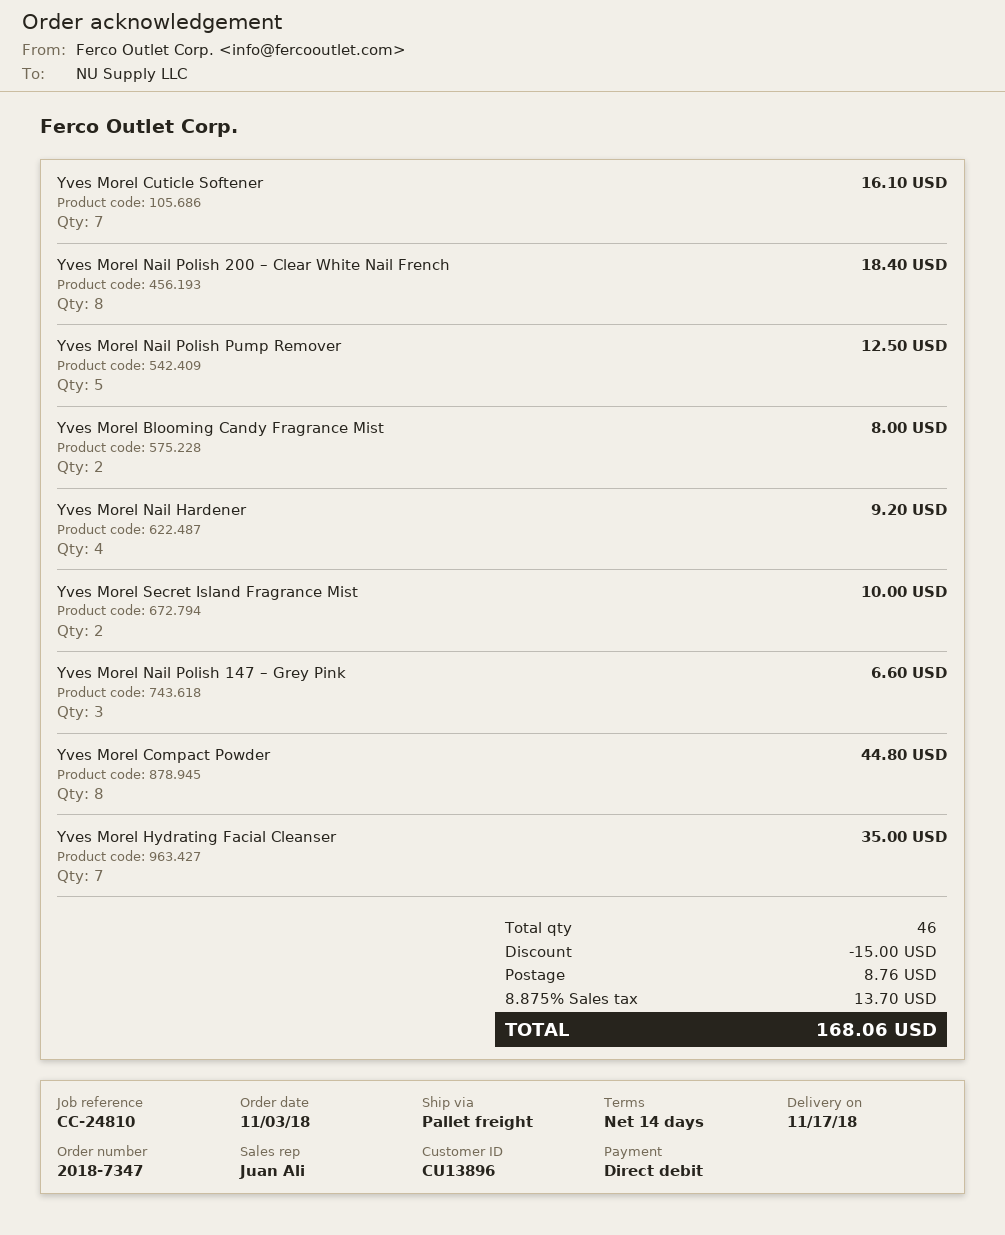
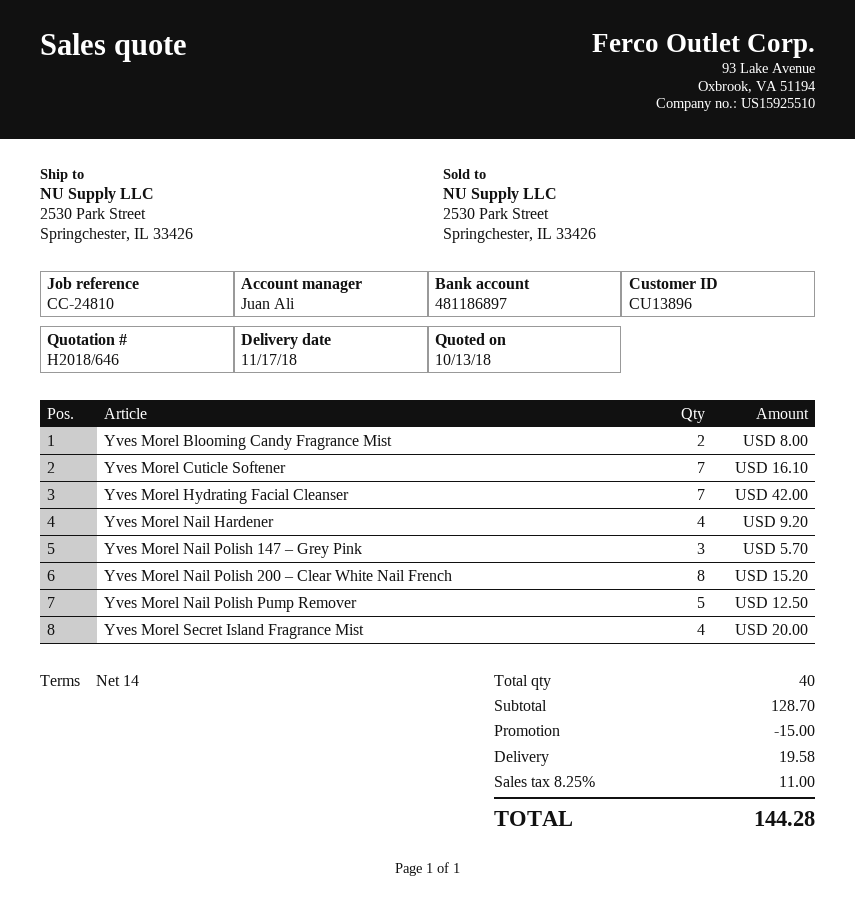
Yves Morel Nail Polish 200 – Clear White Nail French: 8 for 18.40 -> 8 for 15.20
Yves Morel Secret Island Fragrance Mist: 2 for 10.00 -> 4 for 20.00
Yves Morel Nail Polish 147 – Grey Pink: 3 for 6.60 -> 3 for 5.70
Yves Morel Compact Powder: 8 for 44.80 -> none
Yves Morel Hydrating Facial Cleanser: 7 for 35.00 -> 7 for 42.00
total quantity: 46 -> 40
shipping: 8.76 -> 19.58
tax: 8.875% = 13.70 -> 8.25% = 11.00
total: 168.06 -> 144.28

